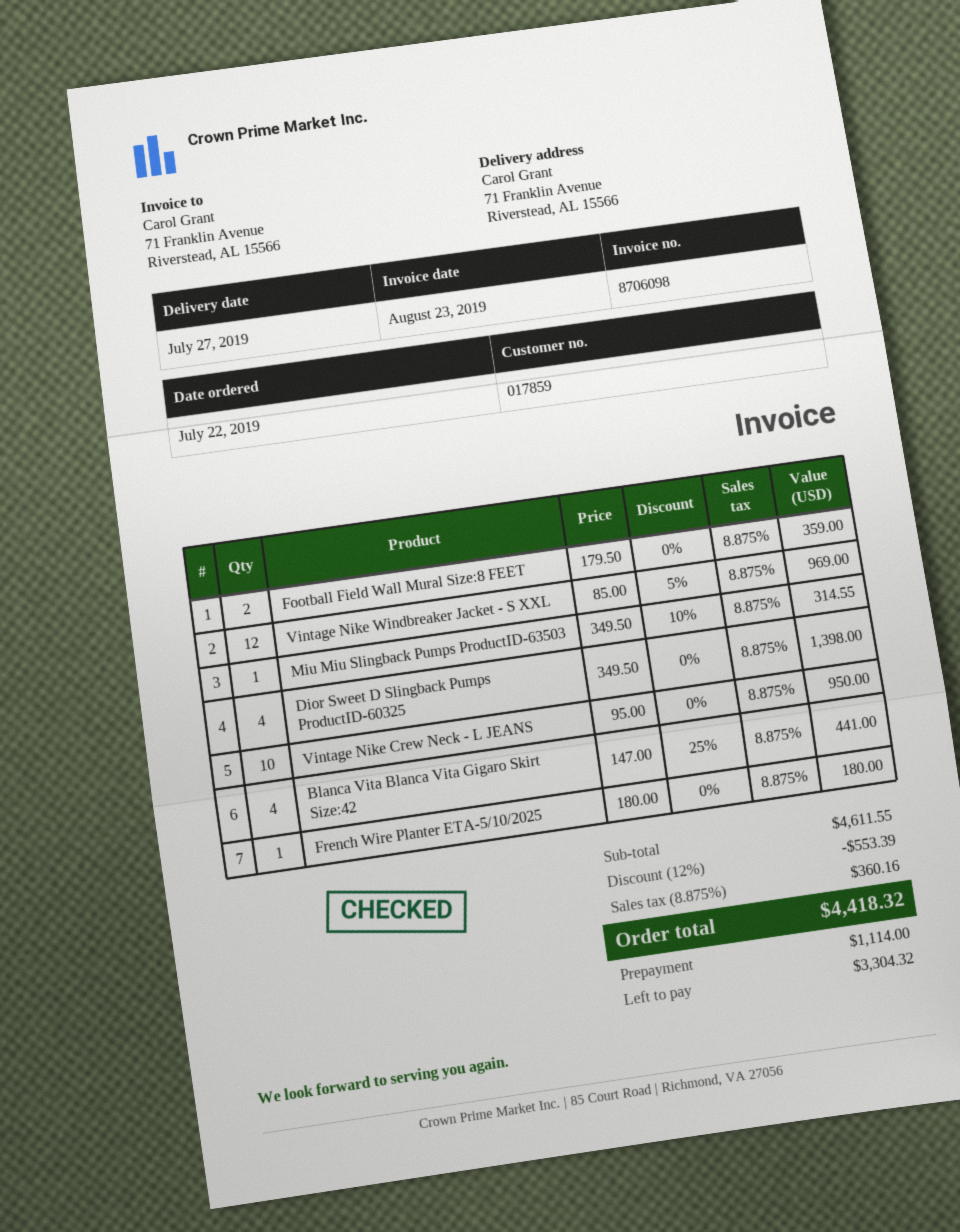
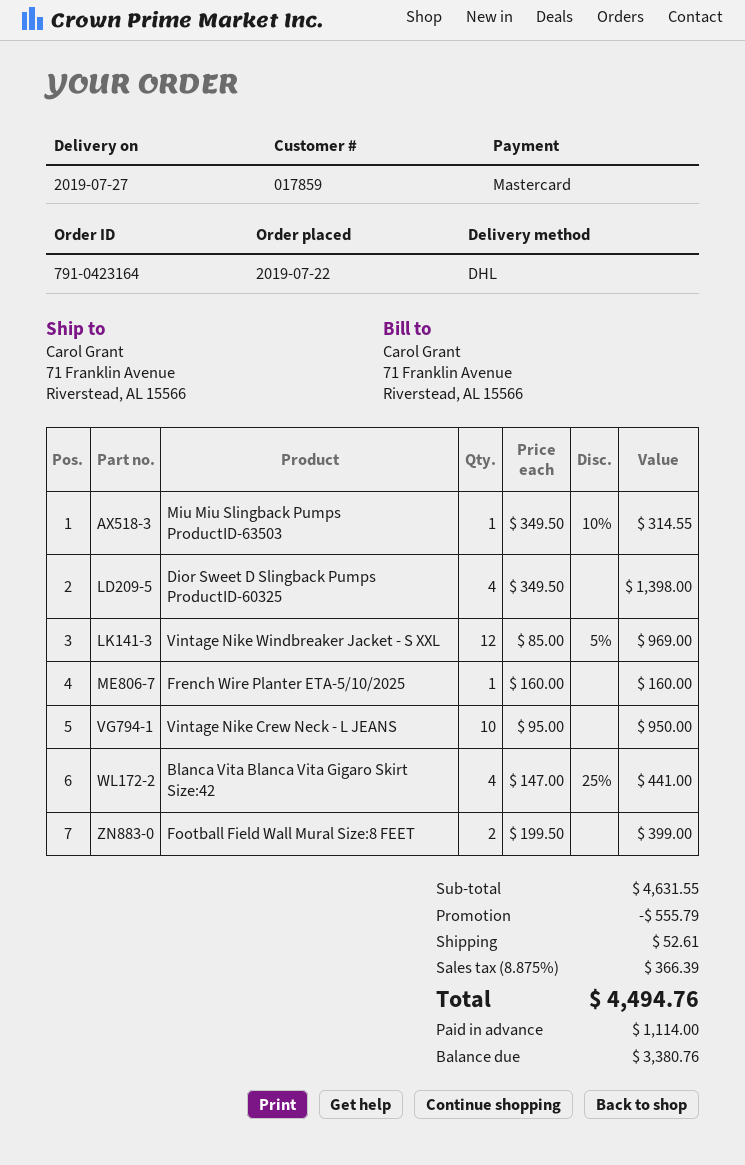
Football Field Wall Mural Size:8 FEET: 2 x 179.50 = 359.00 -> 2 x 199.50 = 399.00
French Wire Planter ETA-5/10/2025: 1 x 180.00 = 180.00 -> 1 x 160.00 = 160.00
subtotal: 4611.55 -> 4631.55
discount: 553.39 -> 555.79
shipping: none -> 52.61
tax: 8.875% = 360.16 -> 8.875% = 366.39
total: 4418.32 -> 4494.76
balance: 3304.32 -> 3380.76

